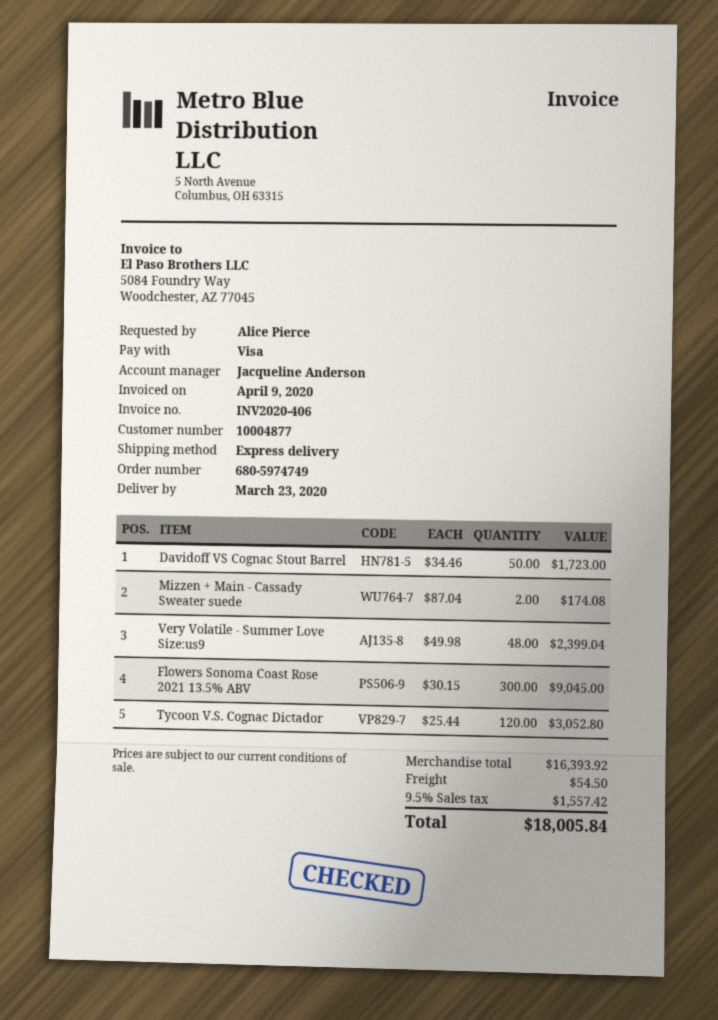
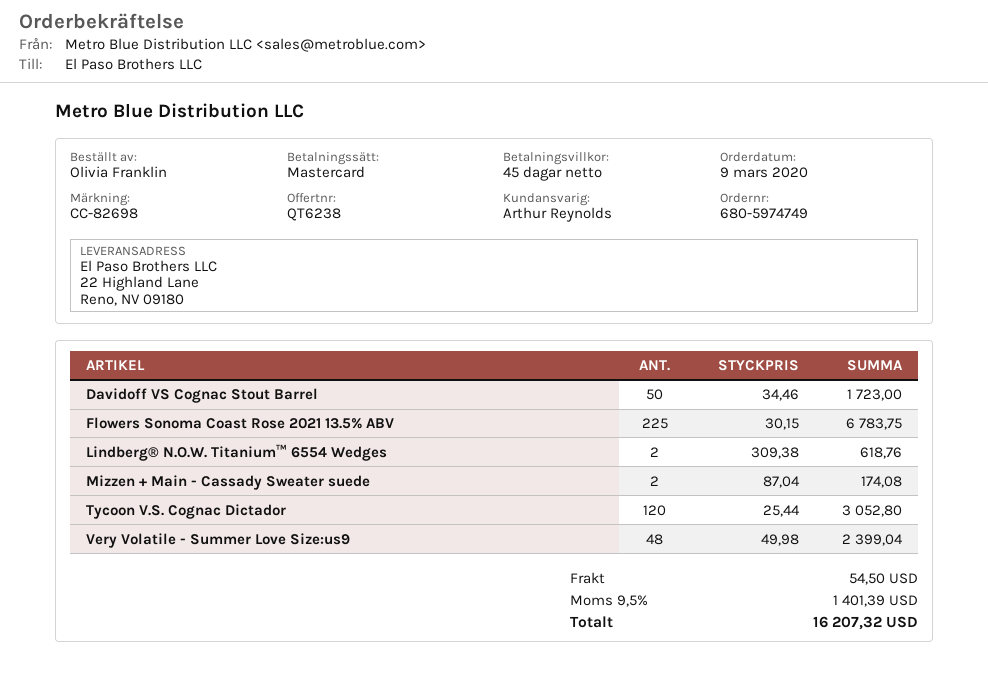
ordered by: Alice Pierce -> Olivia Franklin
sales rep: Jacqueline Anderson -> Arthur Reynolds
payment method: Visa -> Mastercard
Flowers Sonoma Coast Rose 2021 13.5% ABV: 300 x 30.15 = 9045.00 -> 225 x 30.15 = 6783.75
Lindberg® N.O.W. Titanium™ 6554 Wedges: none -> 2 x 309.38 = 618.76
tax: 9.5% = 1557.42 -> 9.5% = 1401.39
total: 18005.84 -> 16207.32

